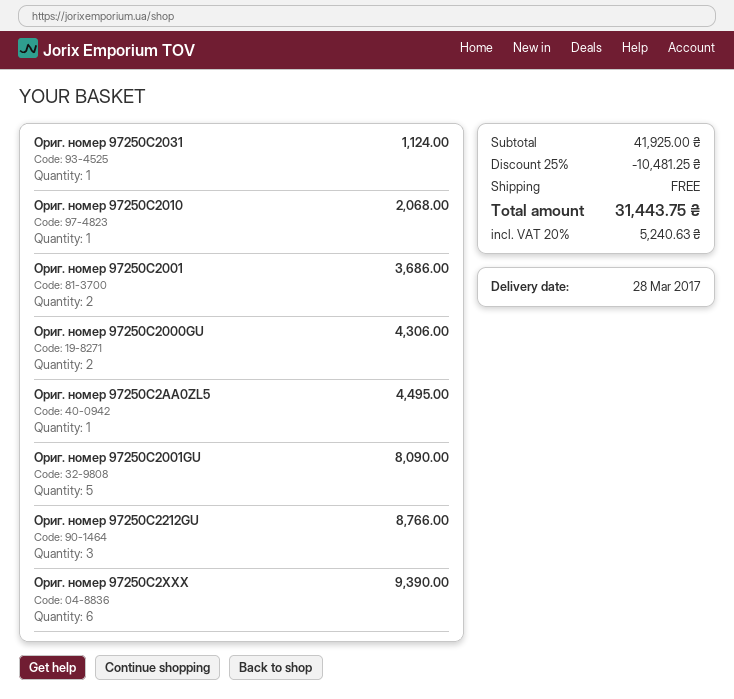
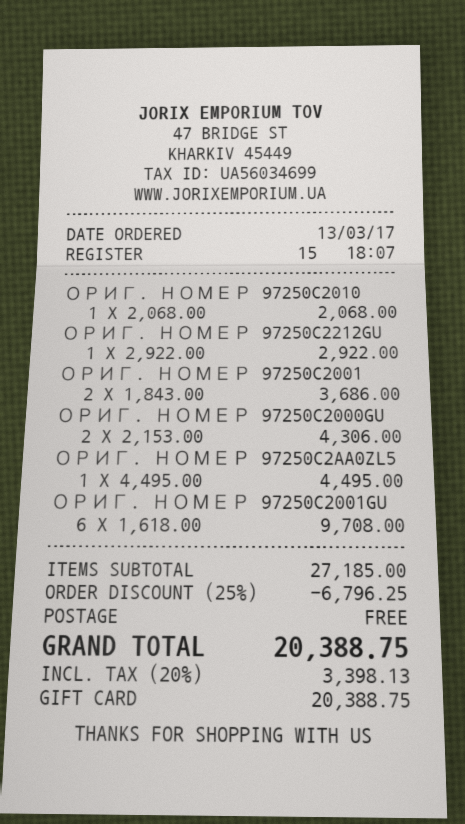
Ориг. номер 97250C2031: 1 for 1124.00 -> none
Ориг. номер 97250C2001GU: 5 for 8090.00 -> 6 for 9708.00
Ориг. номер 97250C2212GU: 3 for 8766.00 -> 1 for 2922.00
Ориг. номер 97250C2XXX: 6 for 9390.00 -> none
subtotal: 41925.00 -> 27185.00
discount: 25% = 10481.25 -> 25% = 6796.25
tax: 20% = 5240.63 -> 20% = 3398.13
total: 31443.75 -> 20388.75

